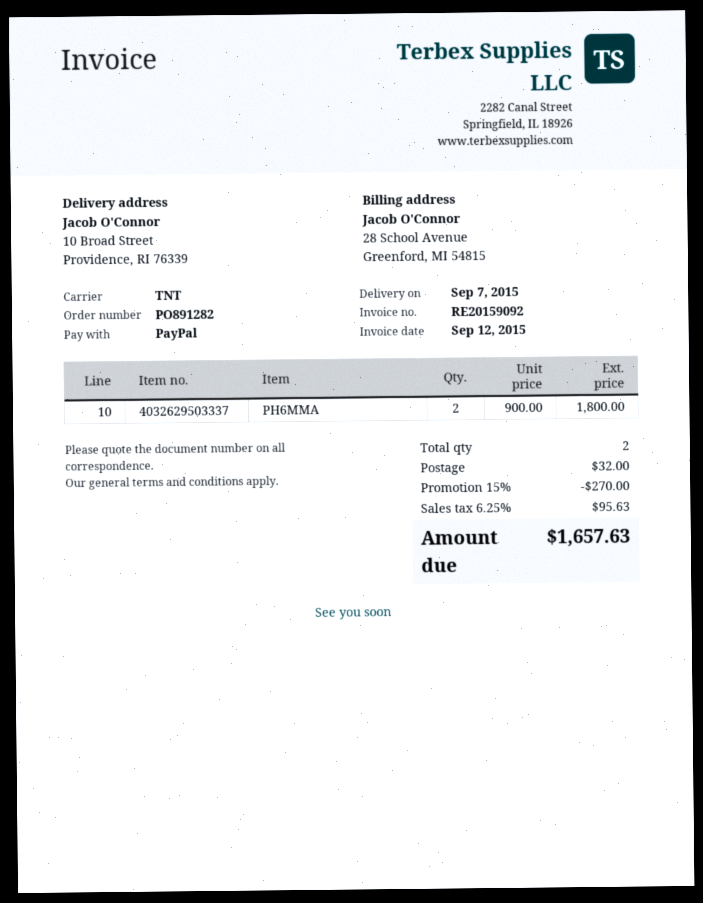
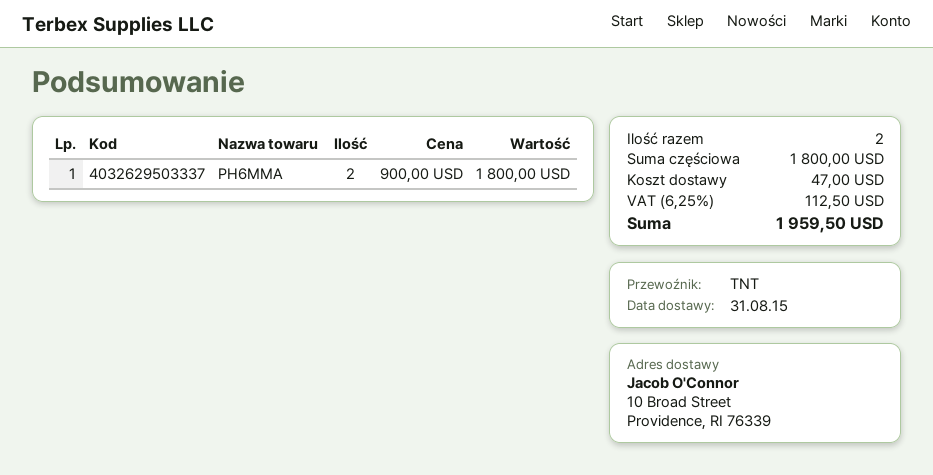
delivery date: 2015-09-07 -> 2015-08-31
discount: 15% = 270.00 -> none
shipping: 32.00 -> 47.00
tax: 6.25% = 95.63 -> 6.25% = 112.50
total: 1657.63 -> 1959.50

